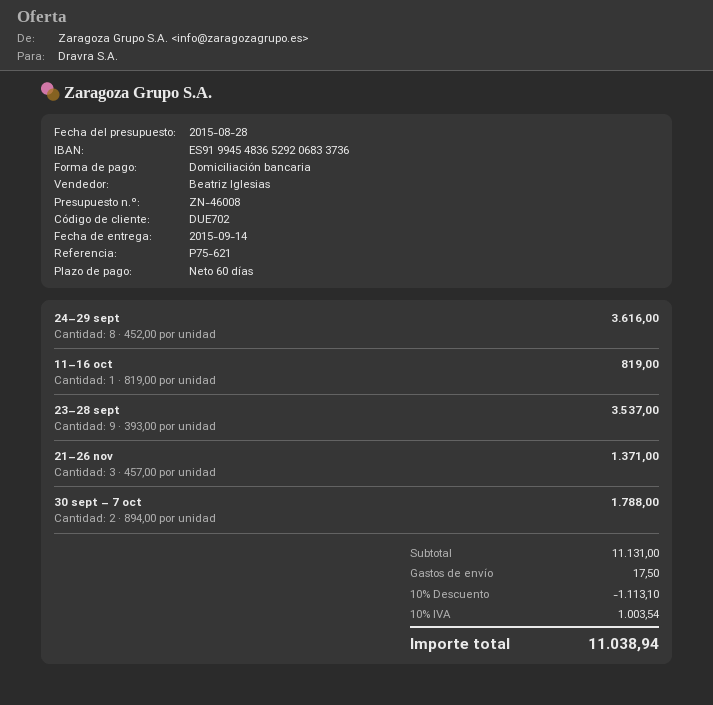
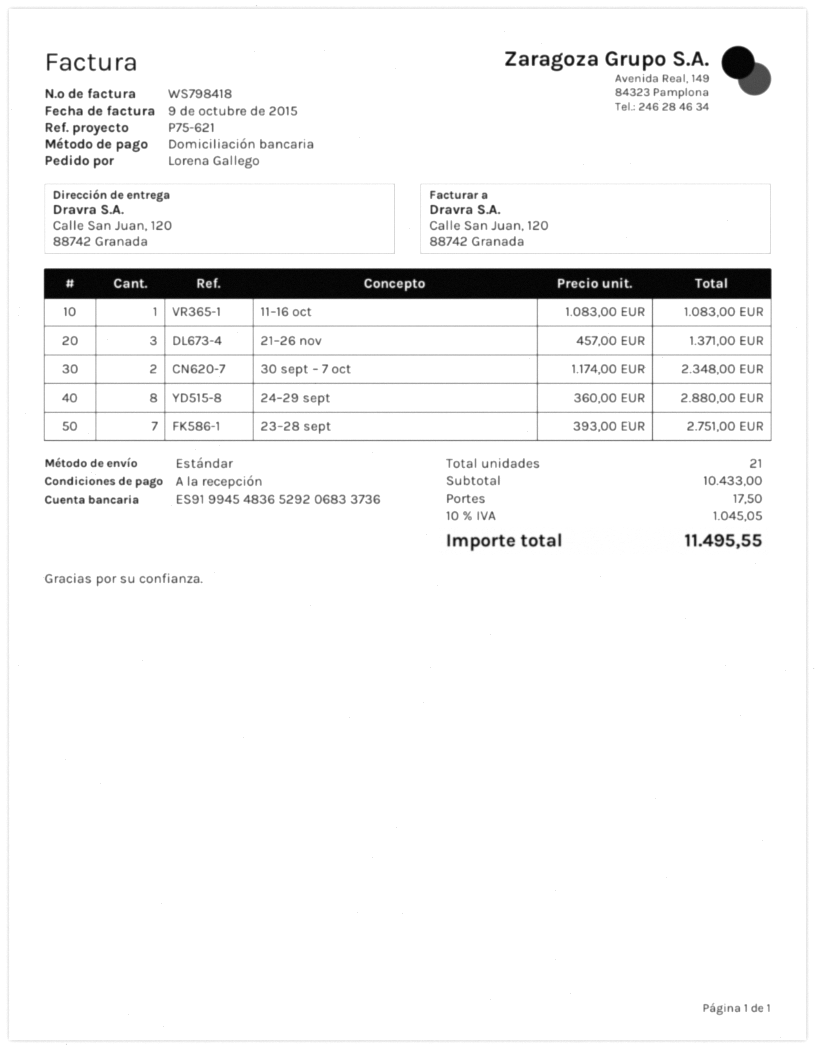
payment terms: 60 days -> on receipt
24–29 sept: 8 x 452.00 = 3616.00 -> 8 x 360.00 = 2880.00
11–16 oct: 1 x 819.00 = 819.00 -> 1 x 1083.00 = 1083.00
23–28 sept: 9 x 393.00 = 3537.00 -> 7 x 393.00 = 2751.00
30 sept – 7 oct: 2 x 894.00 = 1788.00 -> 2 x 1174.00 = 2348.00
subtotal: 11131.00 -> 10433.00
discount: 10% = 1113.10 -> none
tax: 10% = 1003.54 -> 10% = 1045.05
total: 11038.94 -> 11495.55

